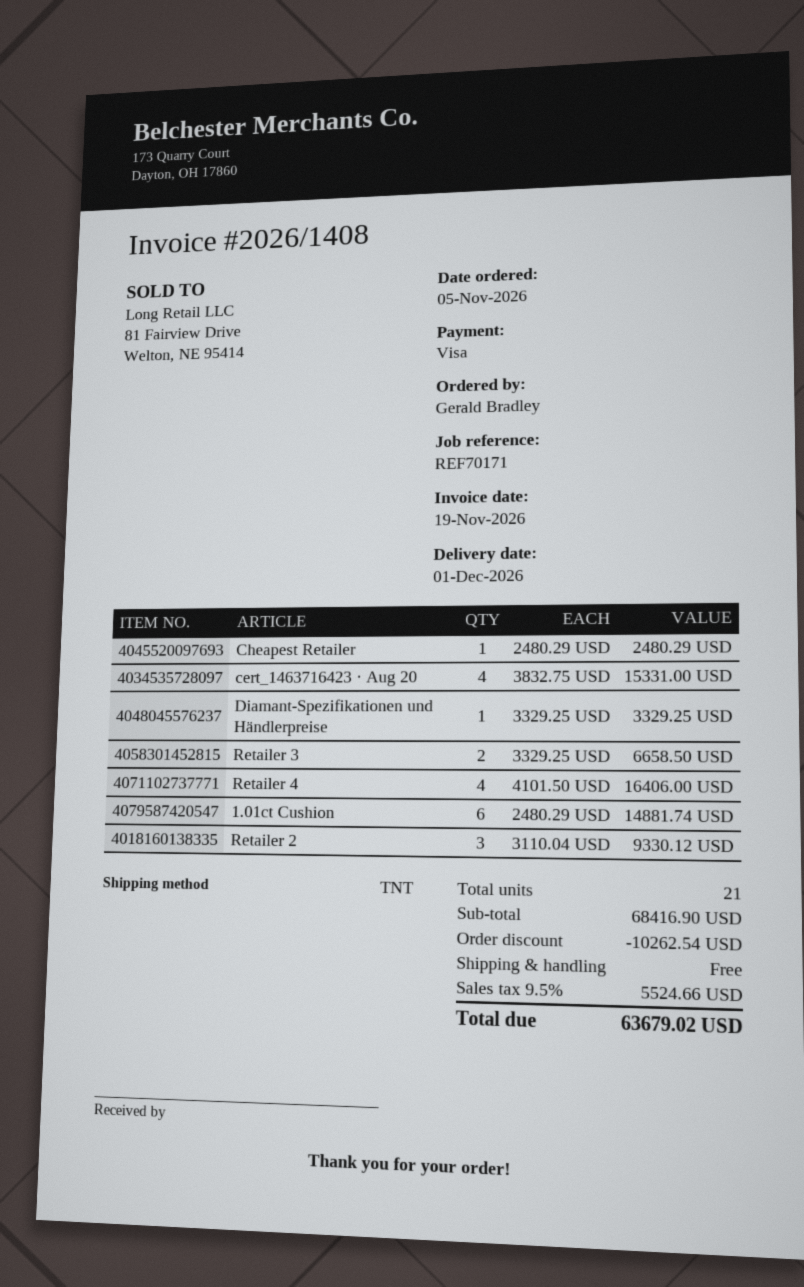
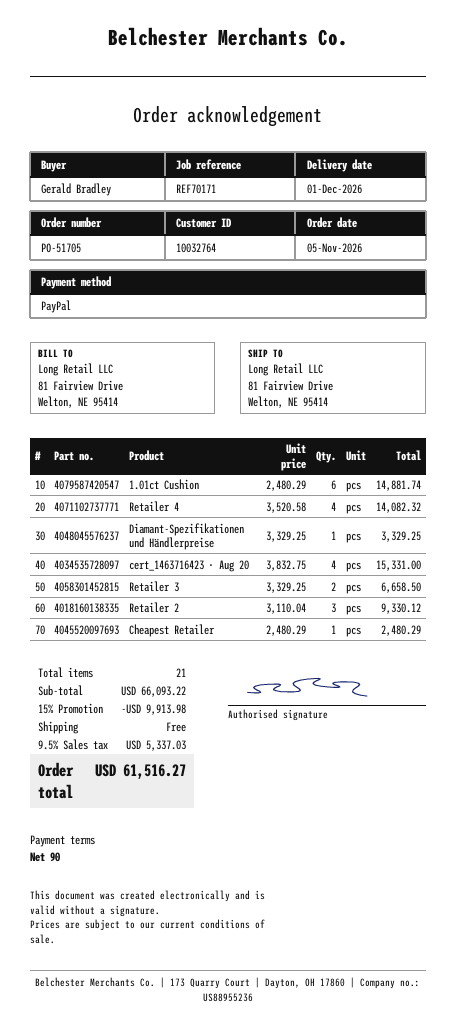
payment method: Visa -> PayPal
Retailer 4: 4 x 4101.50 = 16406.00 -> 4 x 3520.58 = 14082.32
subtotal: 68416.90 -> 66093.22
discount: 10262.54 -> 9913.98
tax: 9.5% = 5524.66 -> 9.5% = 5337.03
total: 63679.02 -> 61516.27

